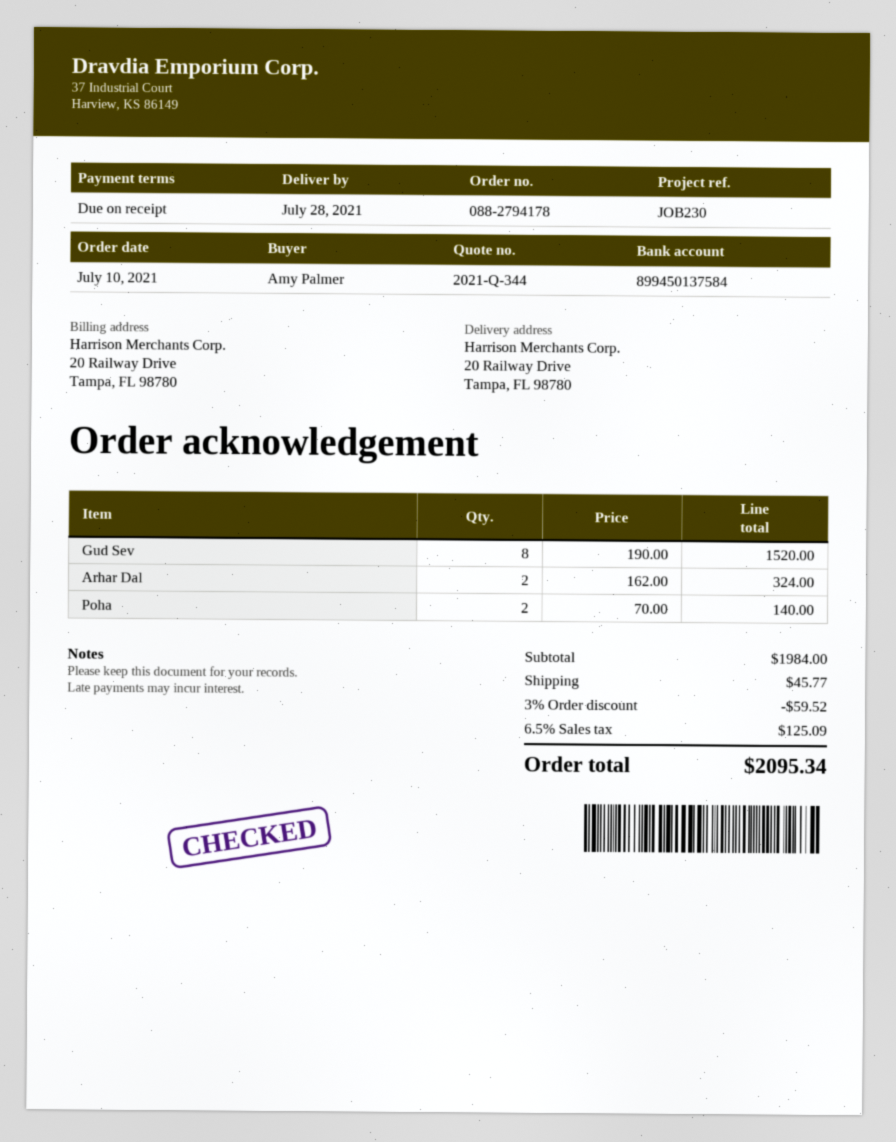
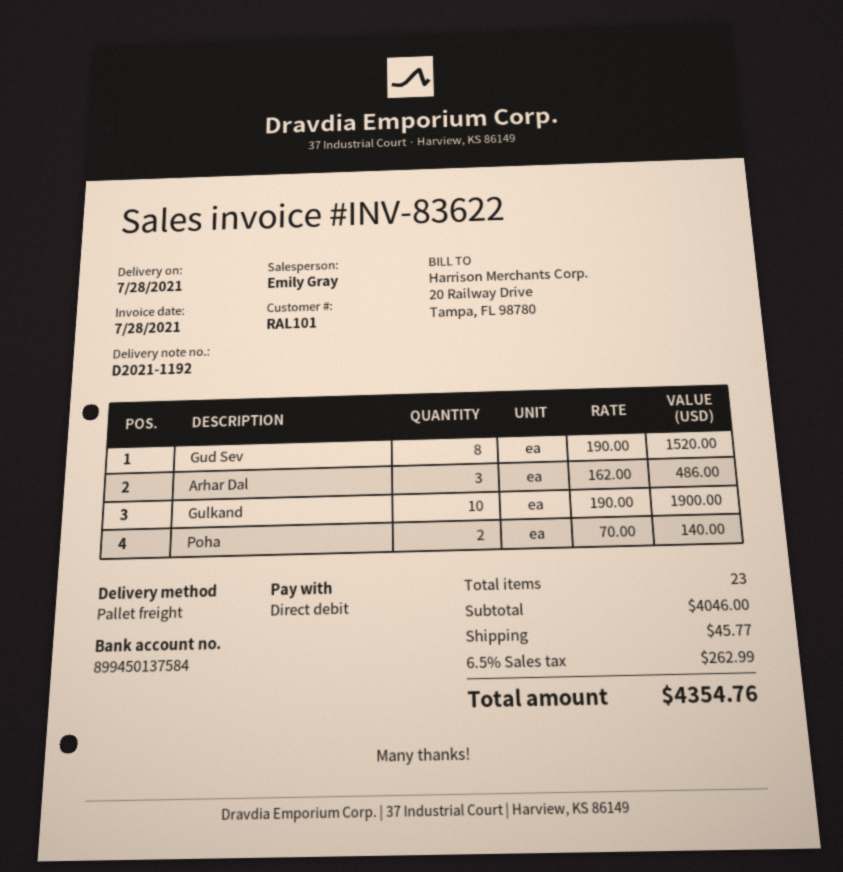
Arhar Dal: 2 x 162.00 = 324.00 -> 3 x 162.00 = 486.00
Gulkand: none -> 10 x 190.00 = 1900.00
subtotal: 1984.00 -> 4046.00
discount: 3% = 59.52 -> none
tax: 6.5% = 125.09 -> 6.5% = 262.99
total: 2095.34 -> 4354.76

